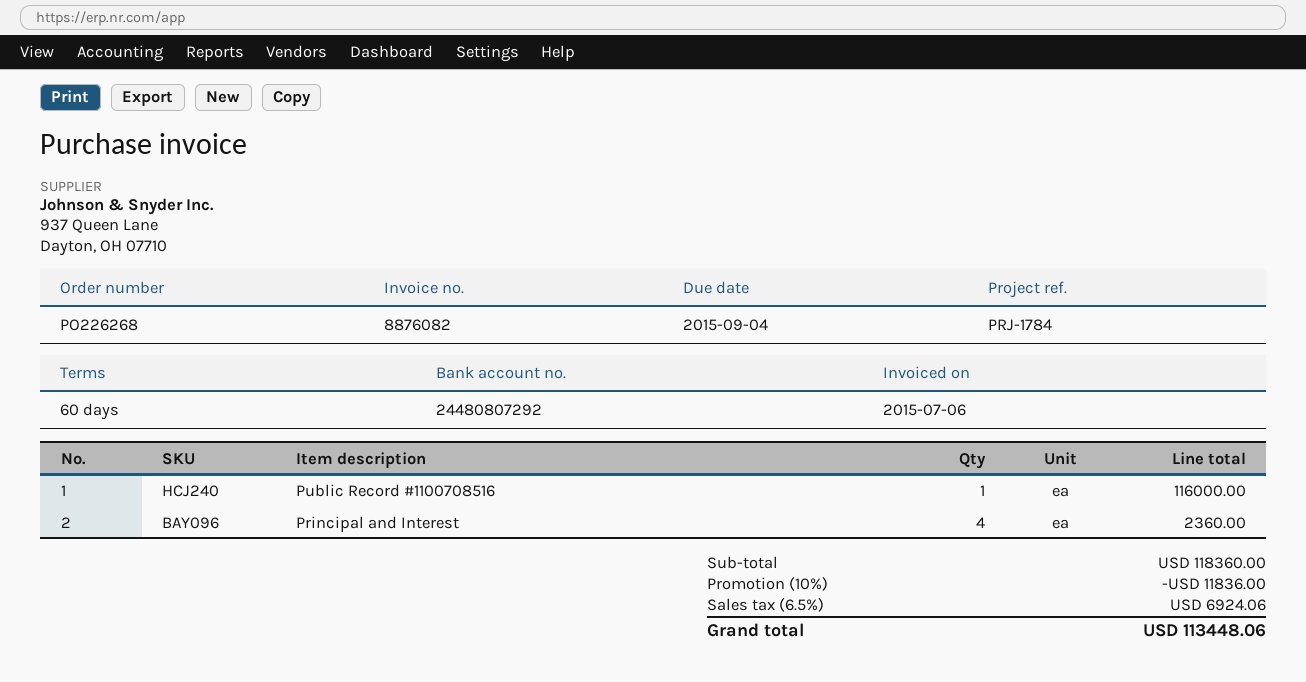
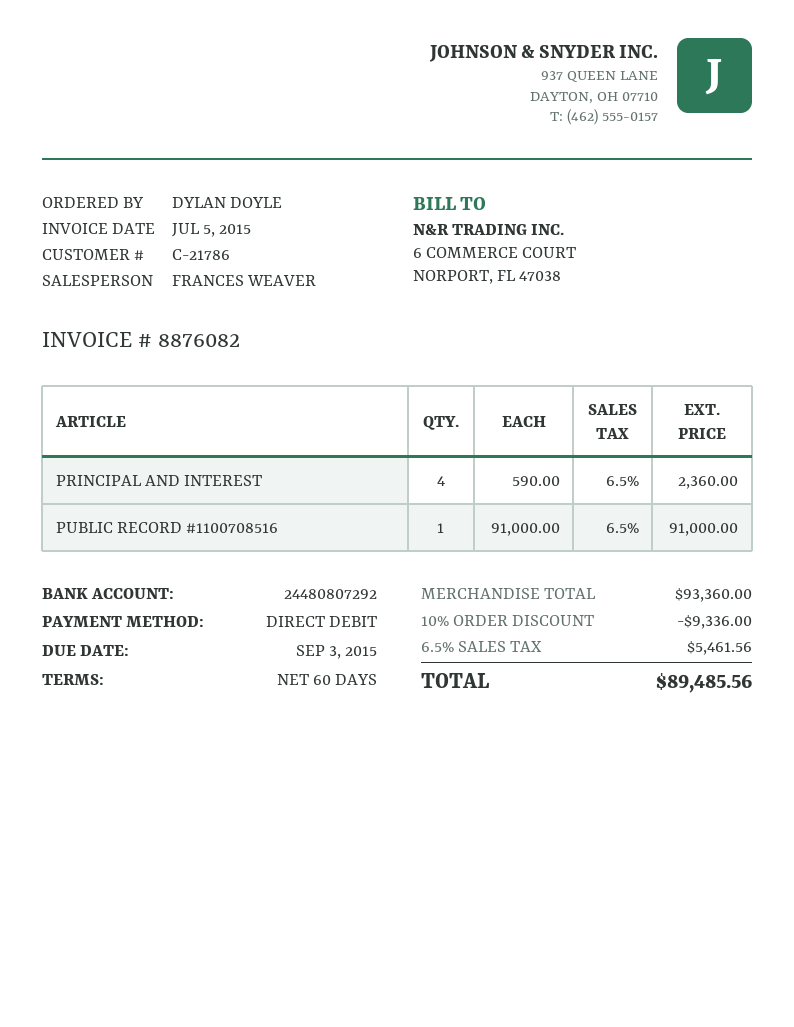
invoice date: 2015-07-06 -> 2015-07-05
due date: 2015-09-04 -> 2015-09-03
Public Record #1100708516: 1 for 116000.00 -> 1 for 91000.00
subtotal: 118360.00 -> 93360.00
discount: 10% = 11836.00 -> 10% = 9336.00
tax: 6.5% = 6924.06 -> 6.5% = 5461.56
total: 113448.06 -> 89485.56

